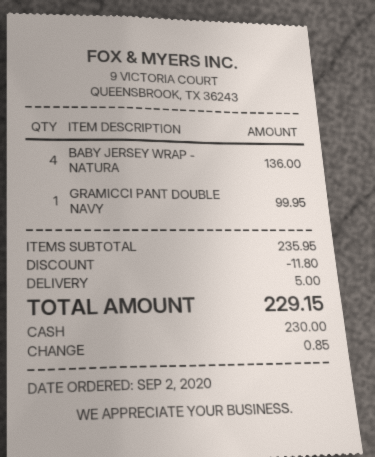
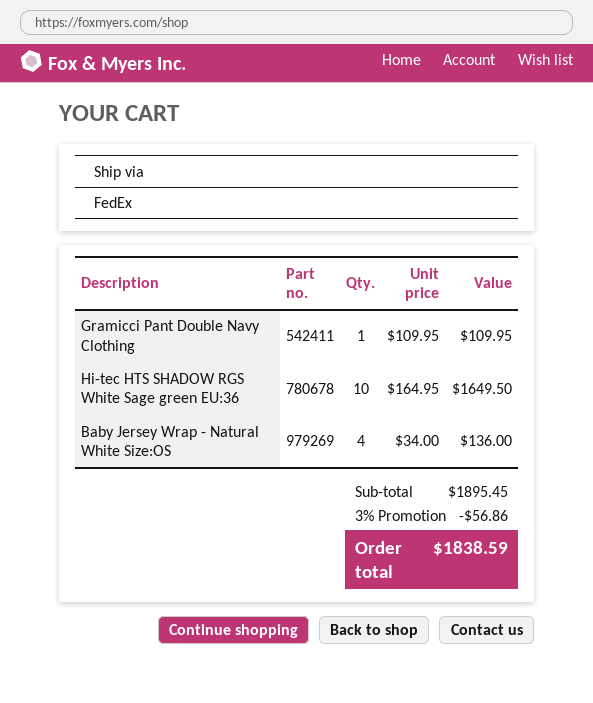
GRAMICCI PANT DOUBLE NAVY: 1 for 99.95 -> 1 for 109.95
Hi-tec HTS SHADOW RGS White Sage green EU:36: none -> 10 for 1649.50
subtotal: 235.95 -> 1895.45
discount: 11.80 -> 56.86
shipping: 5.00 -> none
total: 229.15 -> 1838.59

